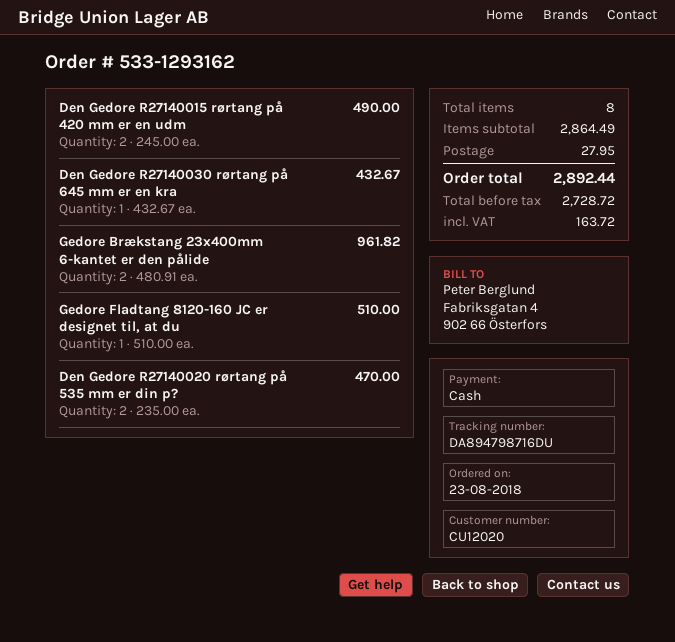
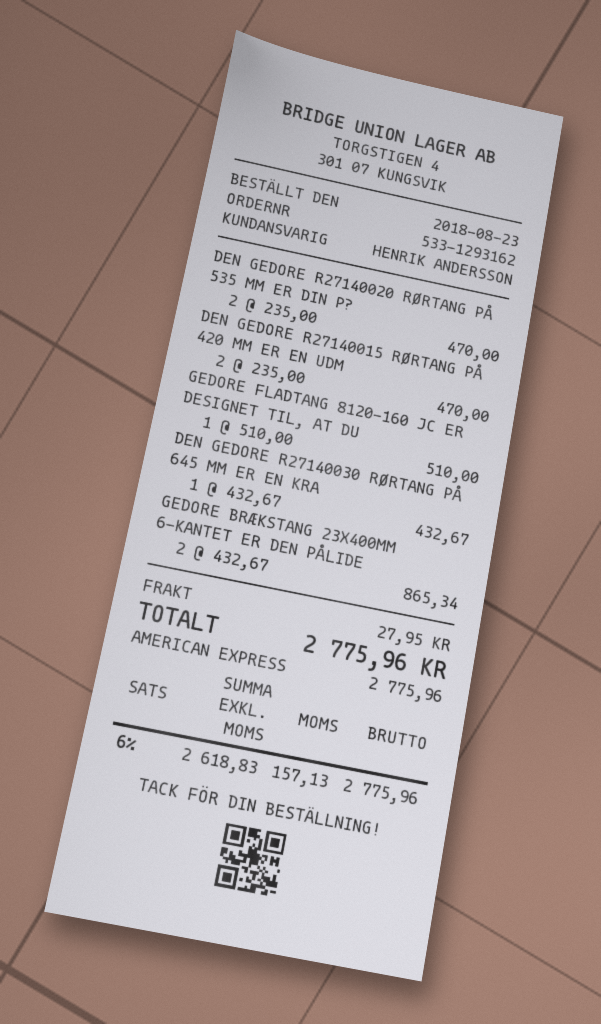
payment method: cash -> American Express
Den Gedore R27140015 rørtang på 420 mm er en udm: 2 x 245.00 = 490.00 -> 2 x 235.00 = 470.00
Gedore Brækstang 23x400mm 6-kantet er den pålide: 2 x 480.91 = 961.82 -> 2 x 432.67 = 865.34
net: 2728.72 -> 2618.83
tax: 163.72 -> 157.13
total: 2892.44 -> 2775.96

